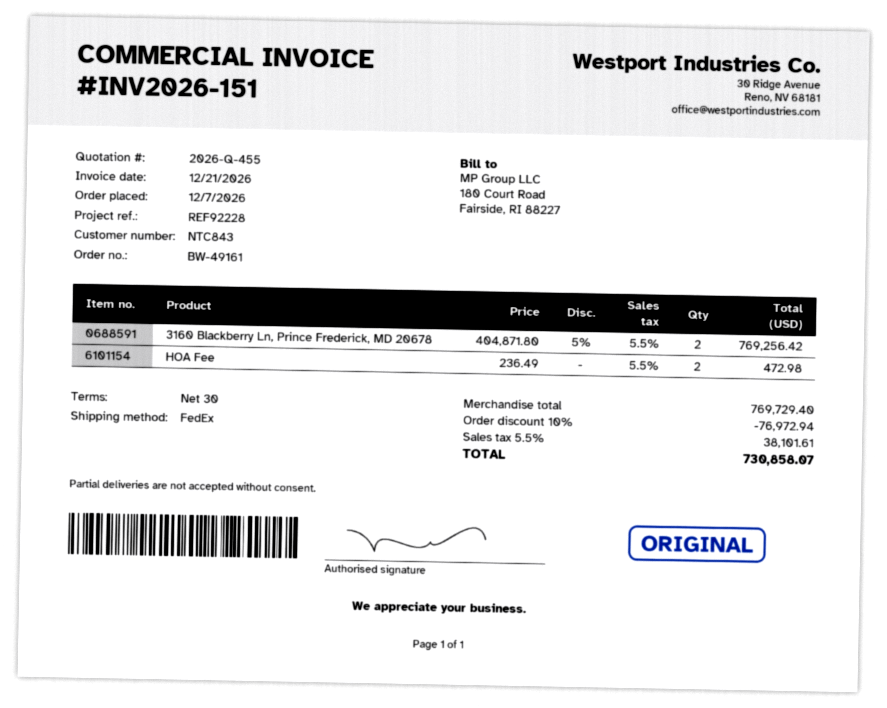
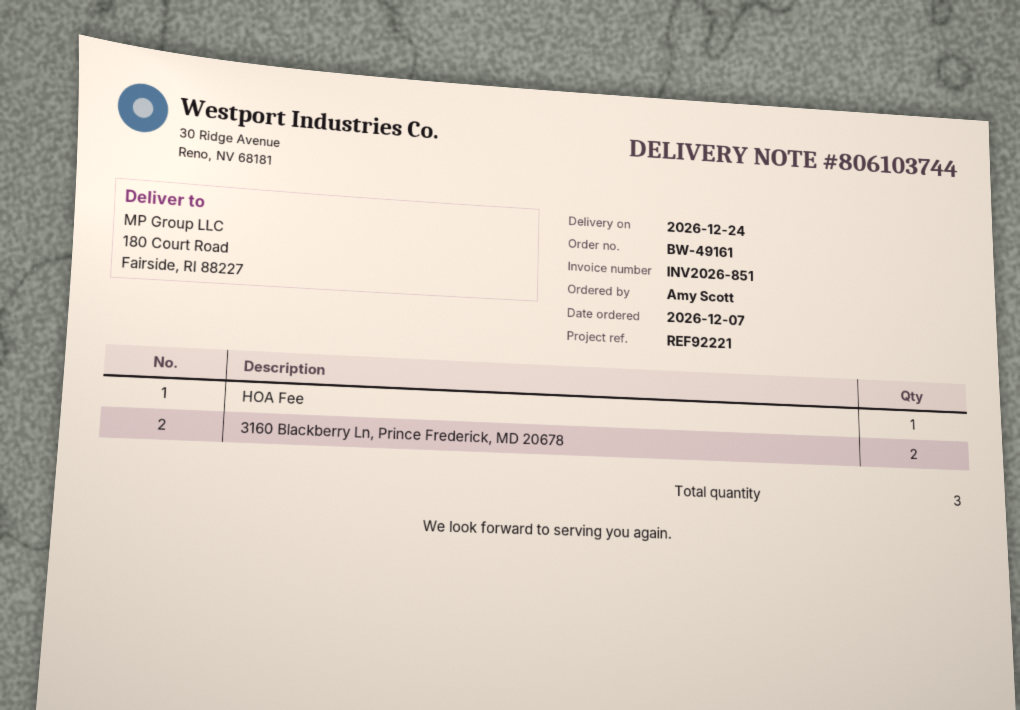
invoice number: INV2026-151 -> INV2026-851
reference: REF92228 -> REF92221
HOA Fee: 2 -> 1

